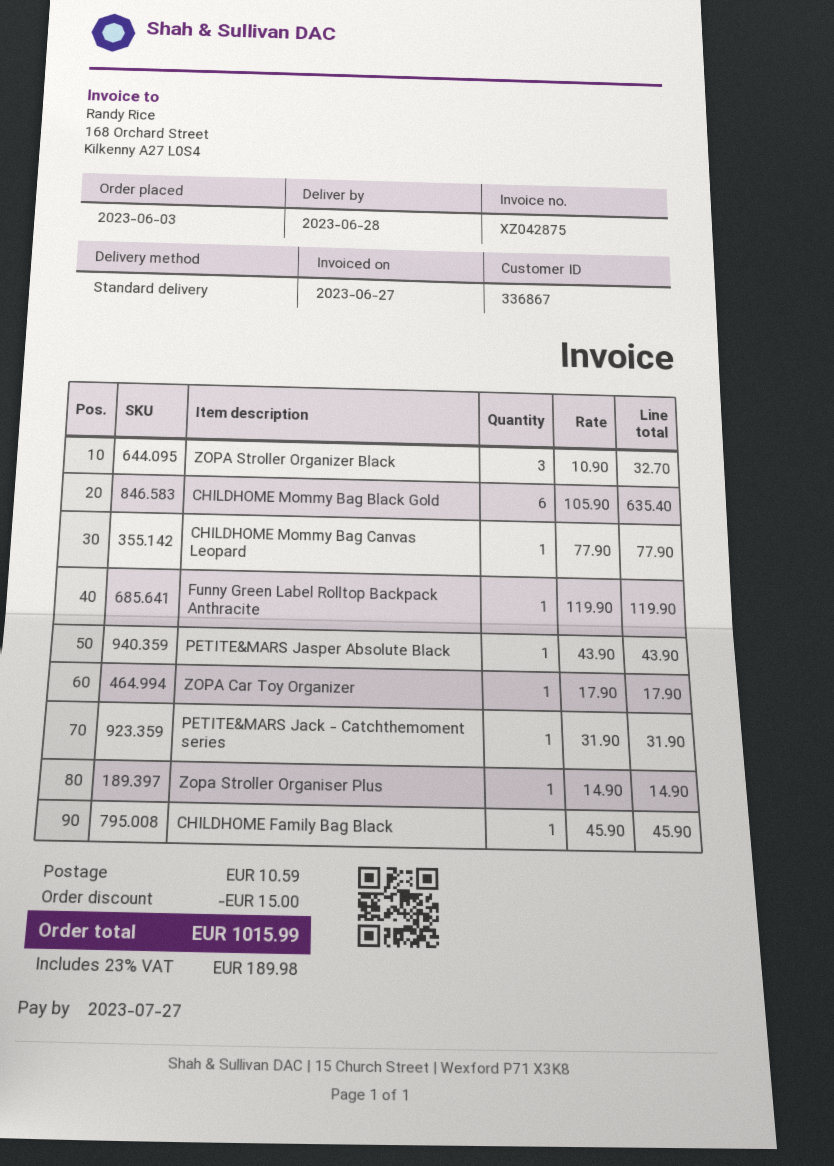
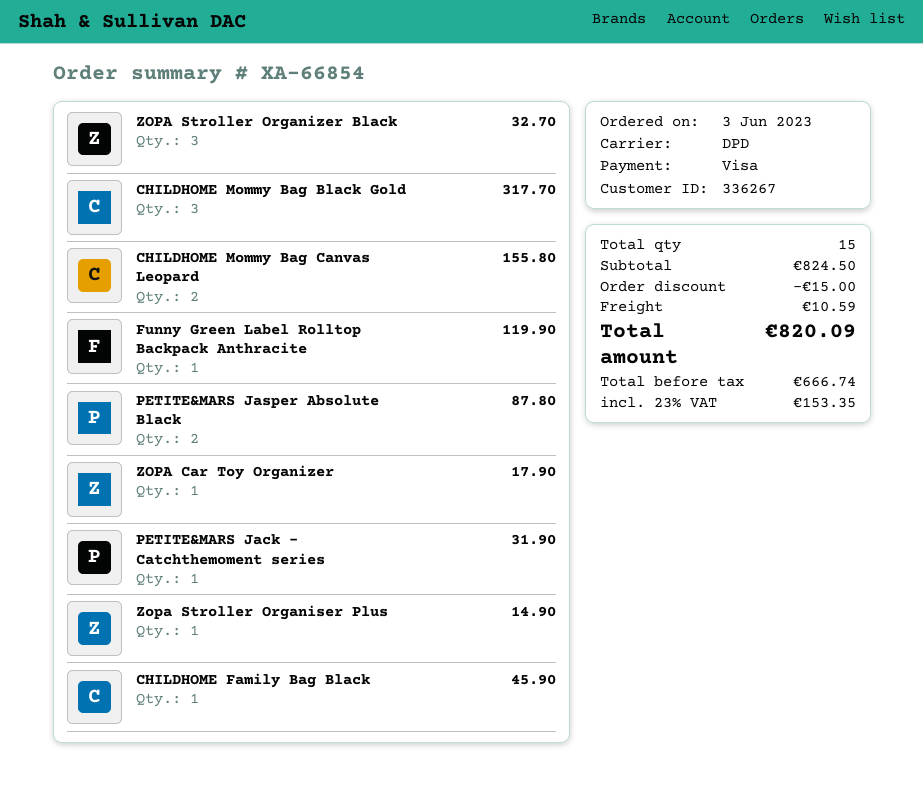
customer number: 336867 -> 336267
shipping method: standard -> DPD
CHILDHOME Mommy Bag Black Gold: 6 for 635.40 -> 3 for 317.70
CHILDHOME Mommy Bag Canvas Leopard: 1 for 77.90 -> 2 for 155.80
PETITE&MARS Jasper Absolute Black: 1 for 43.90 -> 2 for 87.80
tax: 23% = 189.98 -> 23% = 153.35
total: 1015.99 -> 820.09

